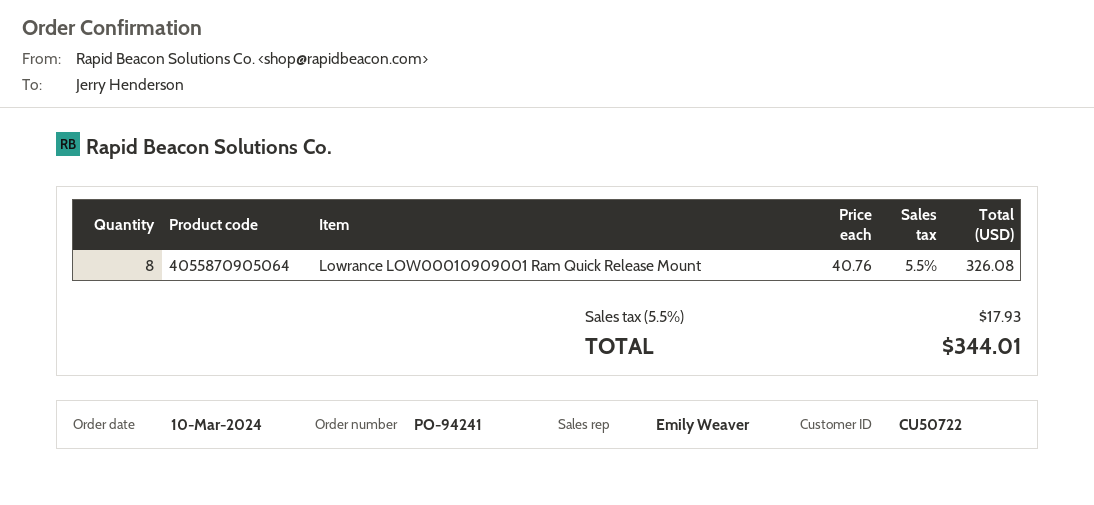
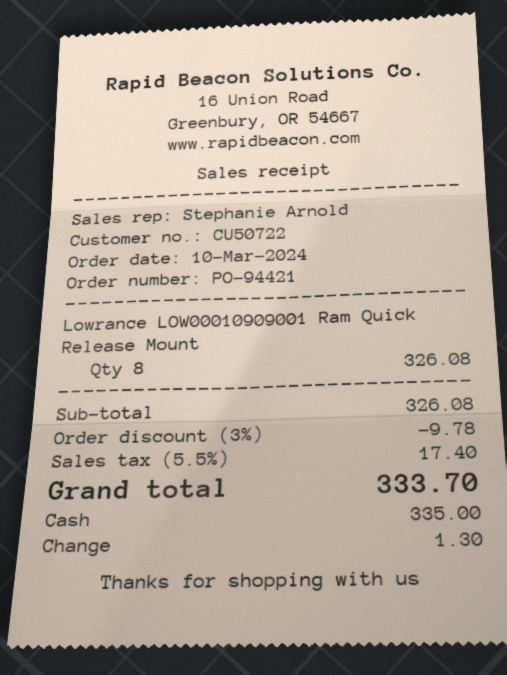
order number: PO-94241 -> PO-94421
sales rep: Emily Weaver -> Stephanie Arnold
discount: none -> 3% = 9.78
tax: 5.5% = 17.93 -> 5.5% = 17.40
total: 344.01 -> 333.70

